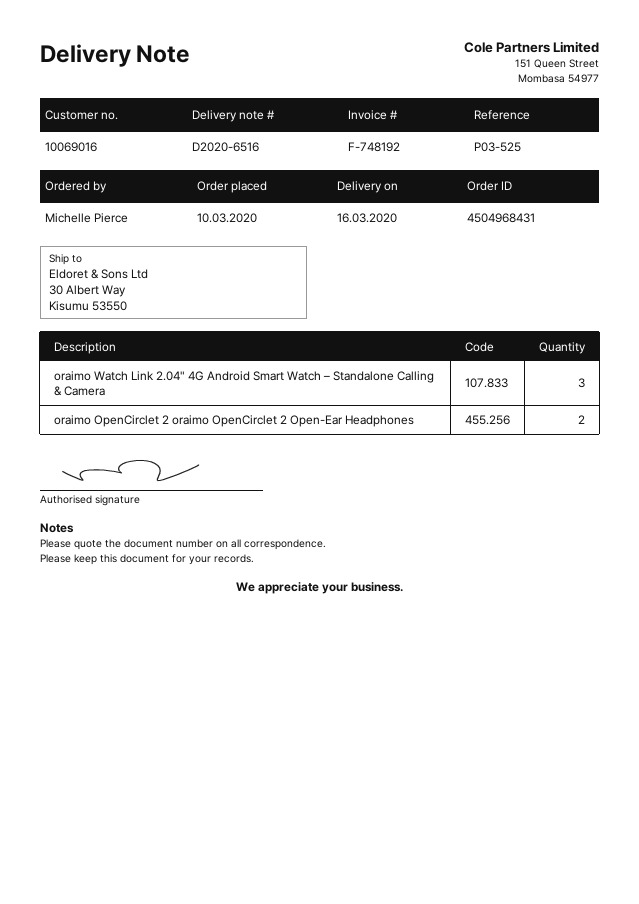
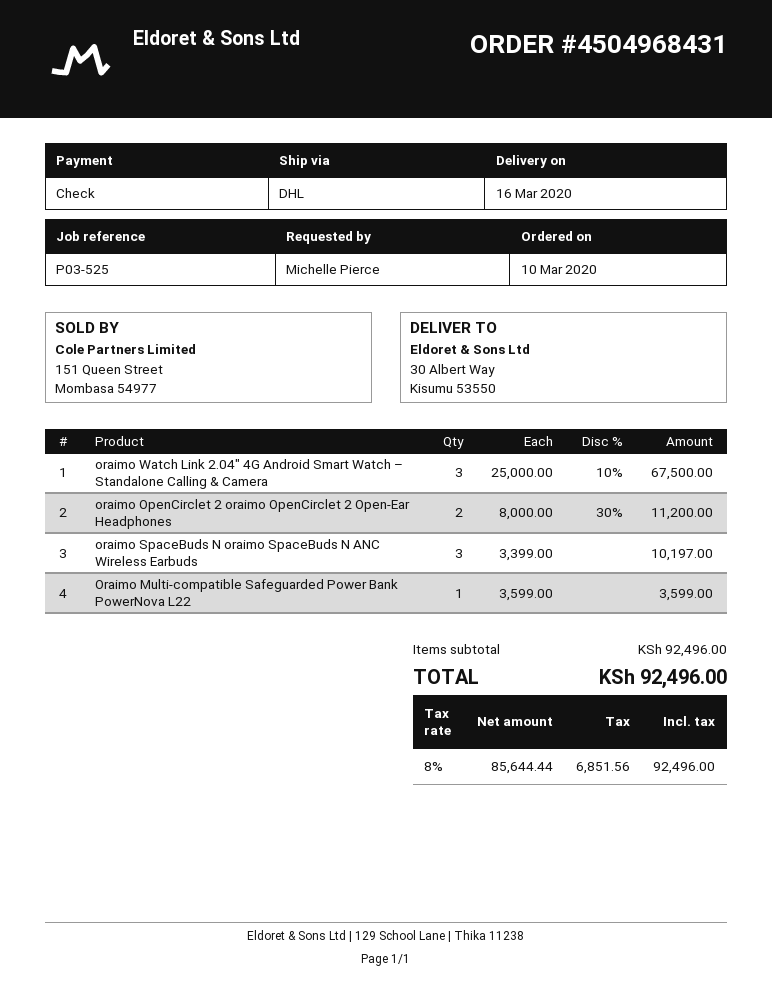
oraimo SpaceBuds N oraimo SpaceBuds N ANC Wireless Earbuds: none -> 3
Oraimo Multi‑compatible Safeguarded Power Bank PowerNova L22: none -> 1

